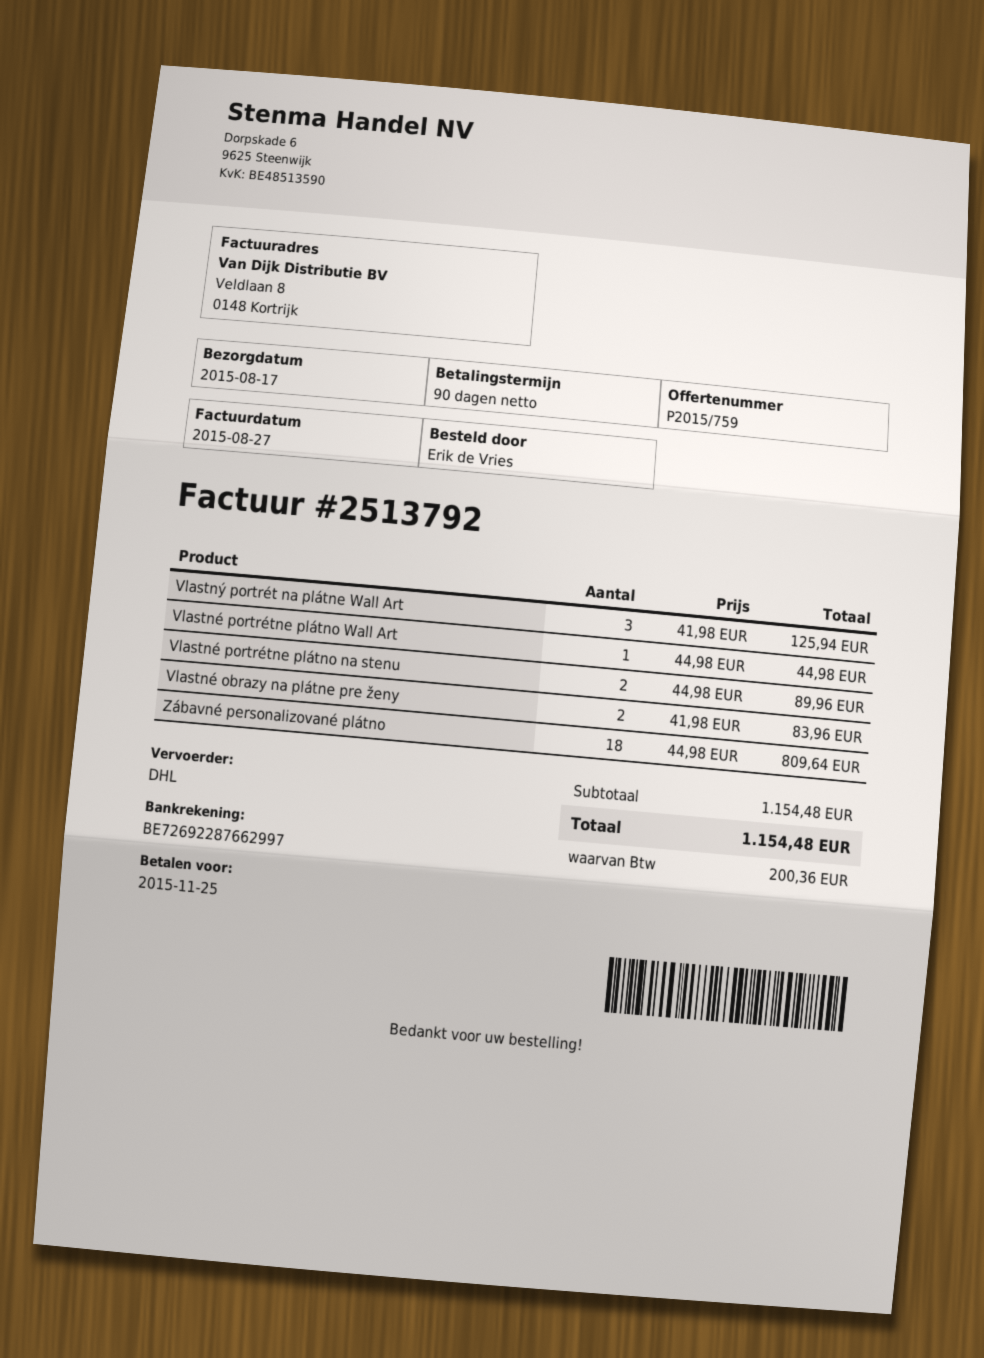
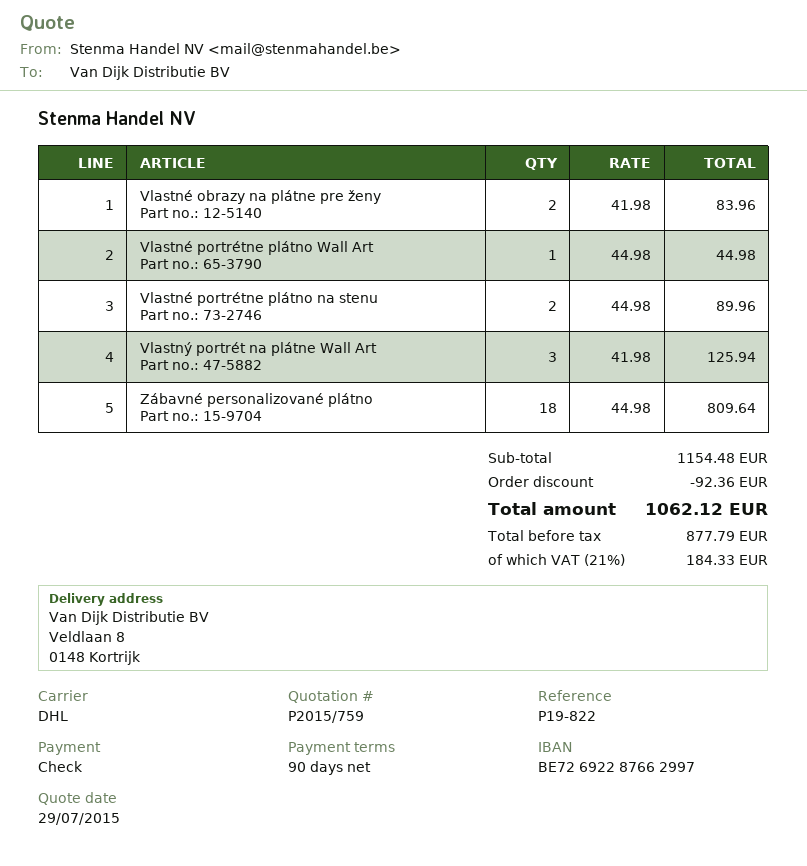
discount: none -> 92.36
tax: 200.36 -> 184.33
total: 1154.48 -> 1062.12

